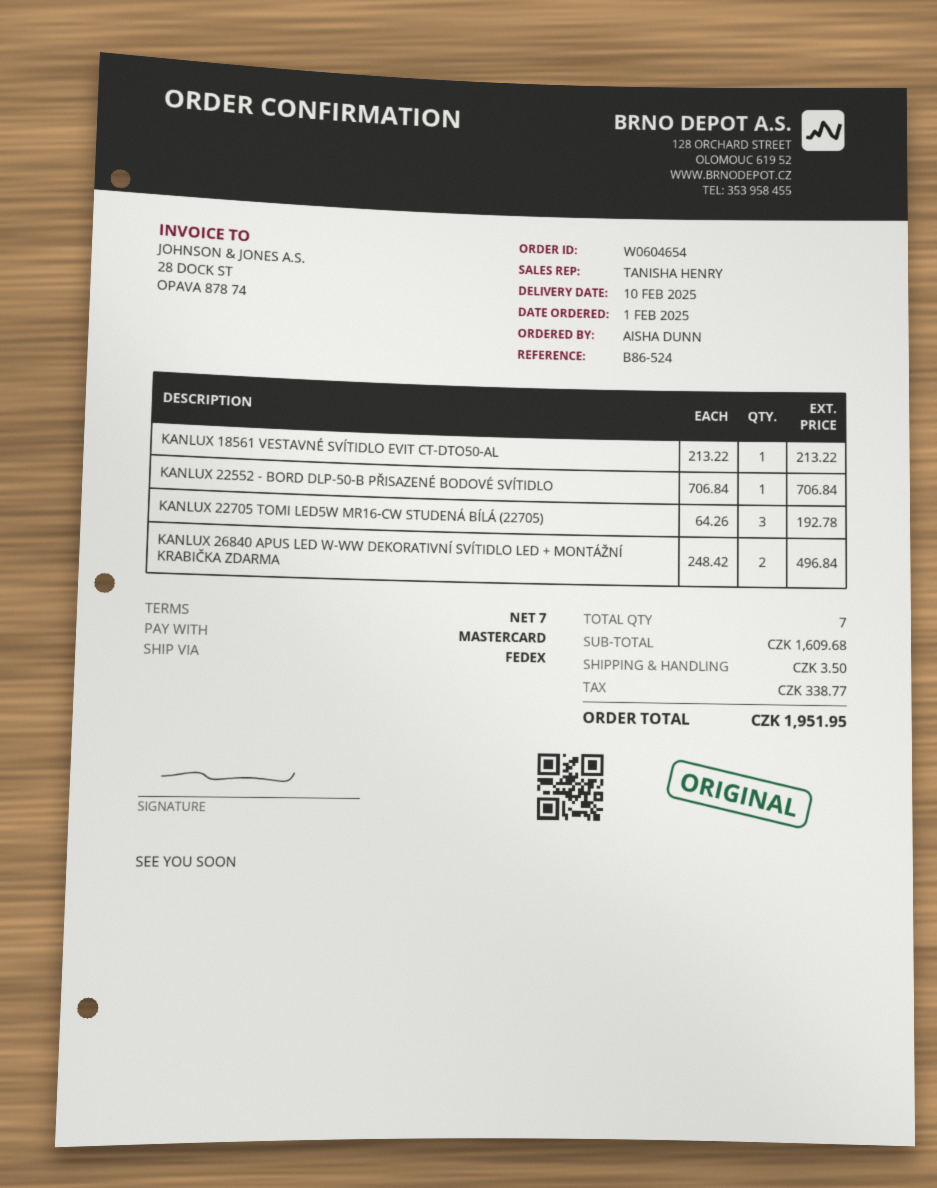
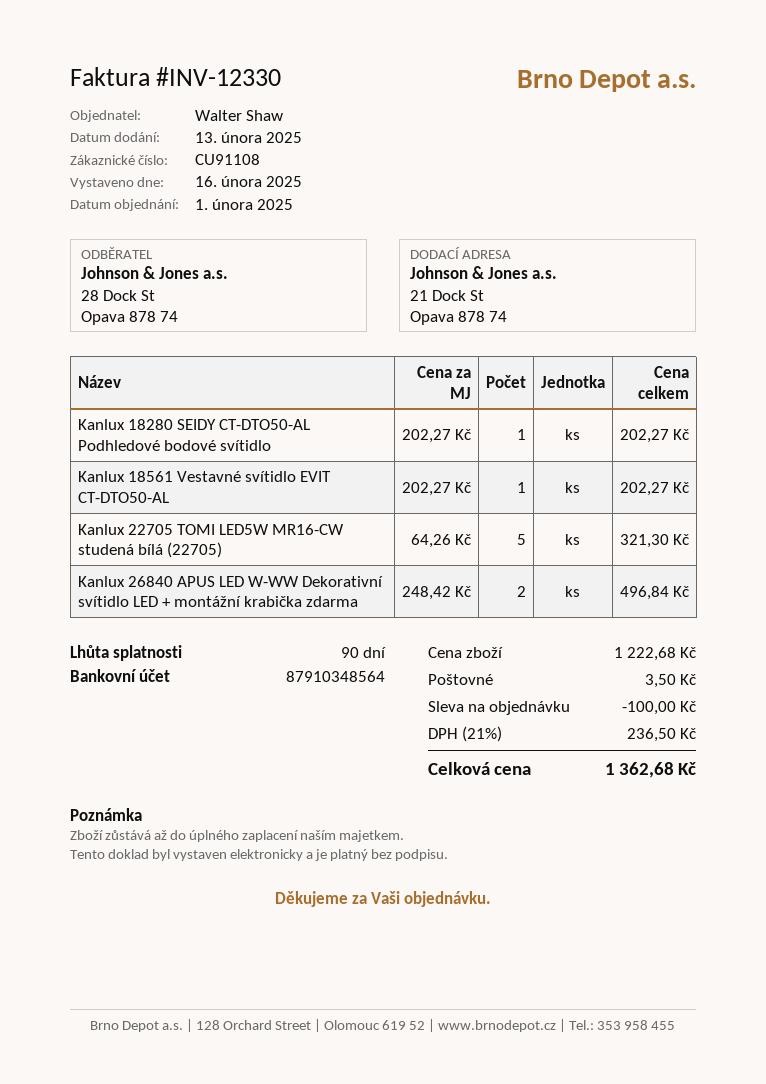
delivery date: 2025-02-10 -> 2025-02-13
payment terms: 7 days -> 90 days
ordered by: AISHA DUNN -> Walter Shaw
KANLUX 18561 VESTAVNÉ SVÍTIDLO EVIT CT-DTO50-AL: 1 x 213.22 = 213.22 -> 1 x 202.27 = 202.27
KANLUX 22552 - BORD DLP-50-B PŘISAZENÉ BODOVÉ SVÍTIDLO: 1 x 706.84 = 706.84 -> none
KANLUX 22705 TOMI LED5W MR16-CW STUDENÁ BÍLÁ (22705): 3 x 64.26 = 192.78 -> 5 x 64.26 = 321.30
Kanlux 18280 SEIDY CT-DTO50-AL Podhledové bodové svítidlo: none -> 1 x 202.27 = 202.27
subtotal: 1609.68 -> 1222.68
discount: none -> 100.00
tax: 338.77 -> 236.50
total: 1951.95 -> 1362.68

